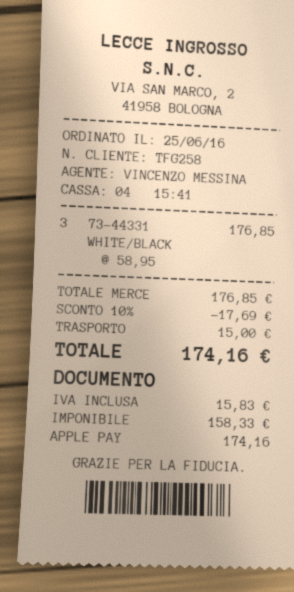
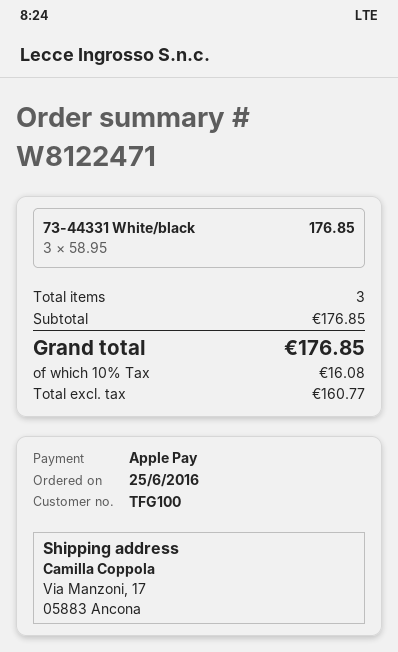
customer number: TFG258 -> TFG100
discount: 10% = 17.69 -> none
shipping: 15.00 -> none
net: 158.33 -> 160.77
tax: 15.83 -> 16.08
total: 174.16 -> 176.85

